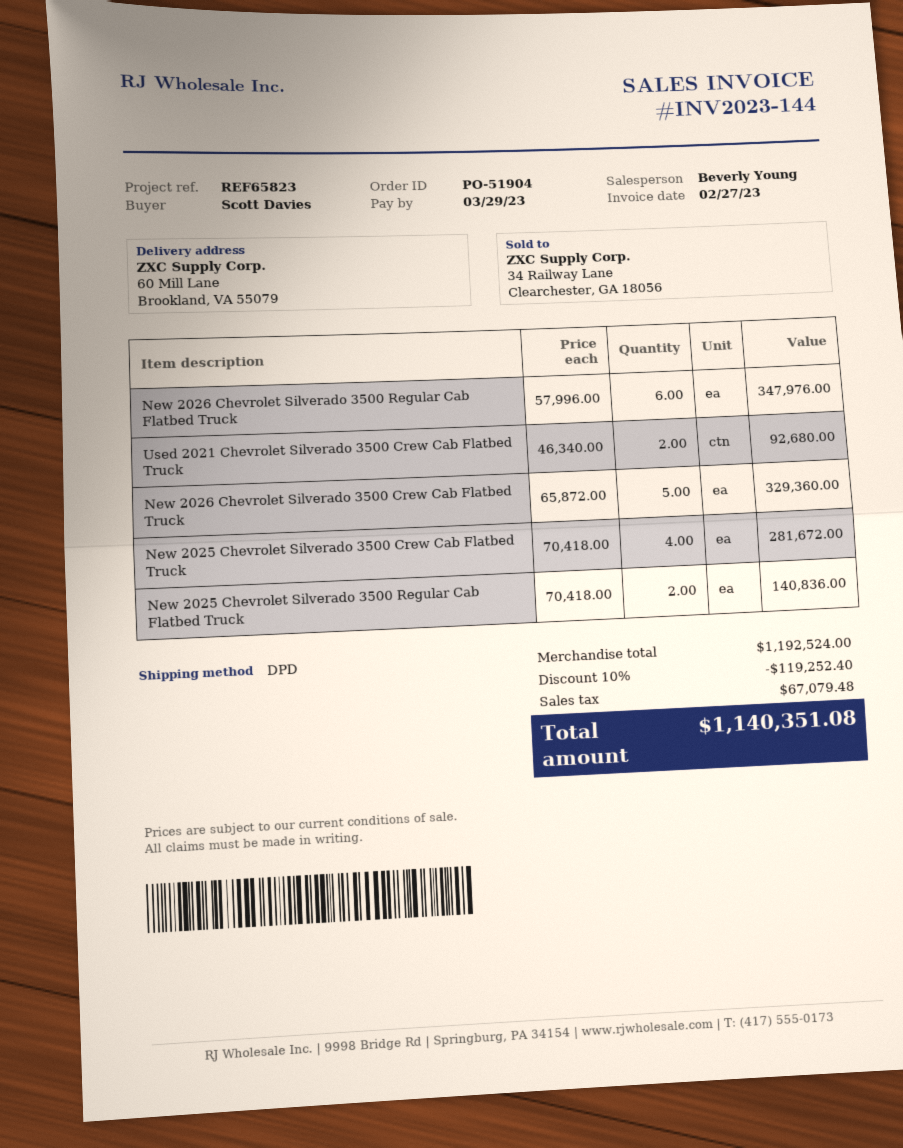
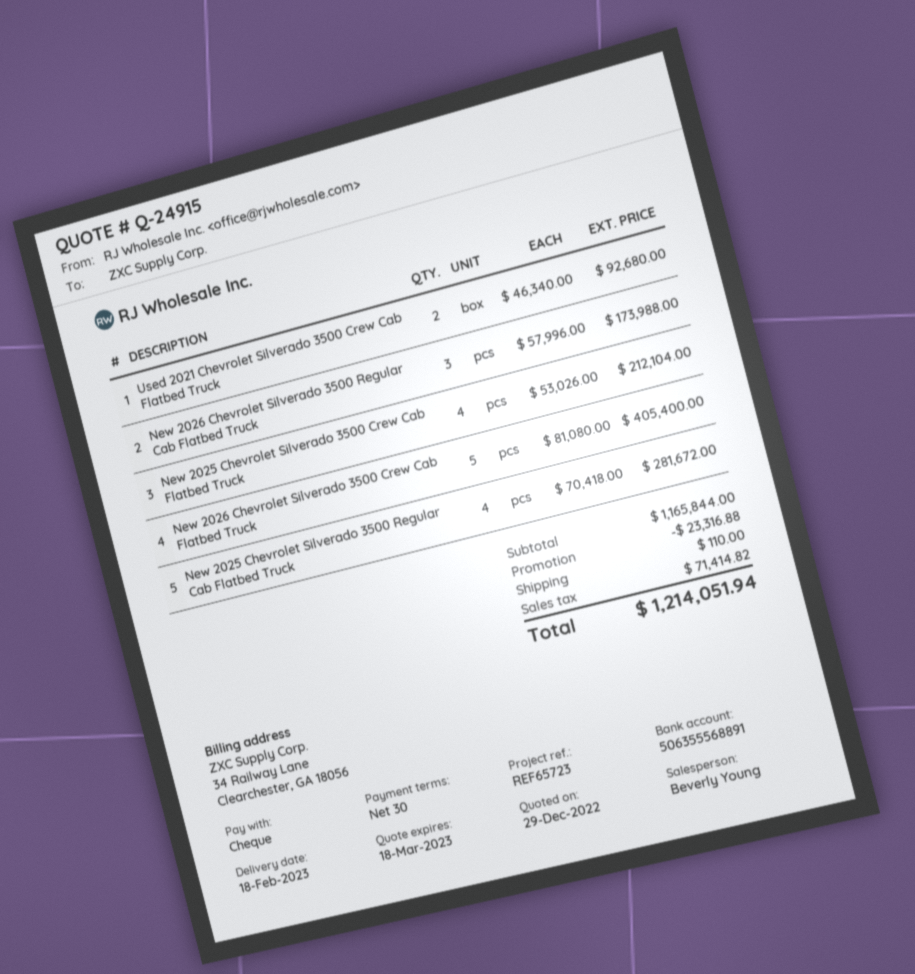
reference: REF65823 -> REF65723
New 2026 Chevrolet Silverado 3500 Regular Cab Flatbed Truck: 6 x 57996.00 = 347976.00 -> 3 x 57996.00 = 173988.00
New 2026 Chevrolet Silverado 3500 Crew Cab Flatbed Truck: 5 x 65872.00 = 329360.00 -> 5 x 81080.00 = 405400.00
New 2025 Chevrolet Silverado 3500 Crew Cab Flatbed Truck: 4 x 70418.00 = 281672.00 -> 4 x 53026.00 = 212104.00
New 2025 Chevrolet Silverado 3500 Regular Cab Flatbed Truck: 2 x 70418.00 = 140836.00 -> 4 x 70418.00 = 281672.00
subtotal: 1192524.00 -> 1165844.00
discount: 119252.40 -> 23316.88
shipping: none -> 110.00
tax: 67079.48 -> 71414.82
total: 1140351.08 -> 1214051.94

